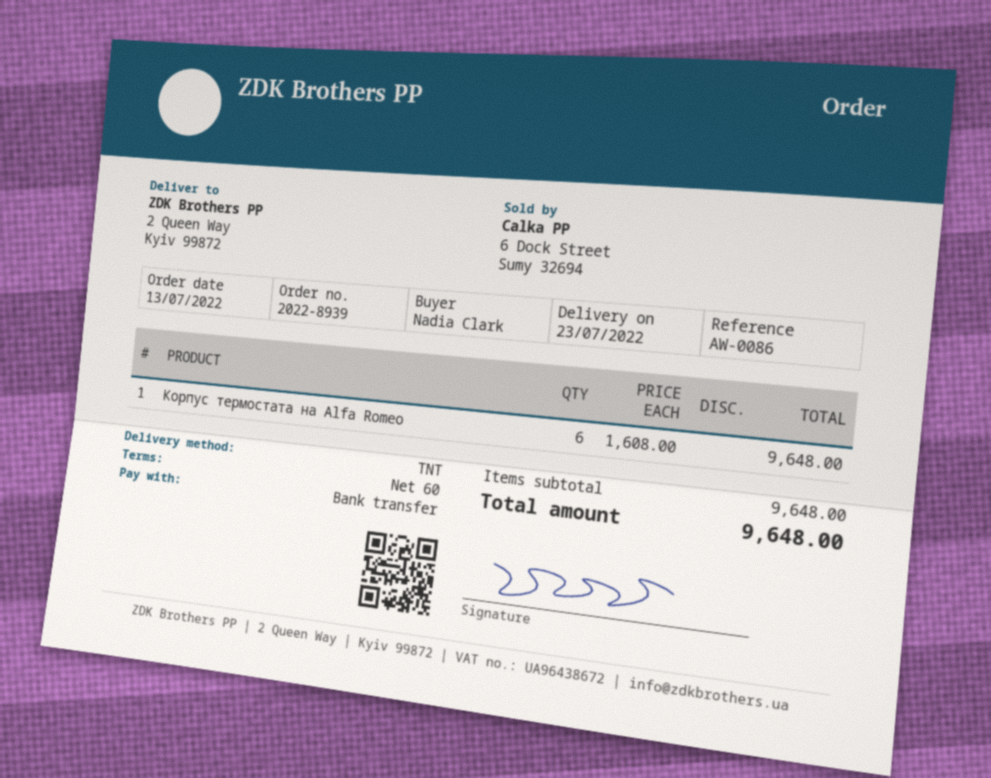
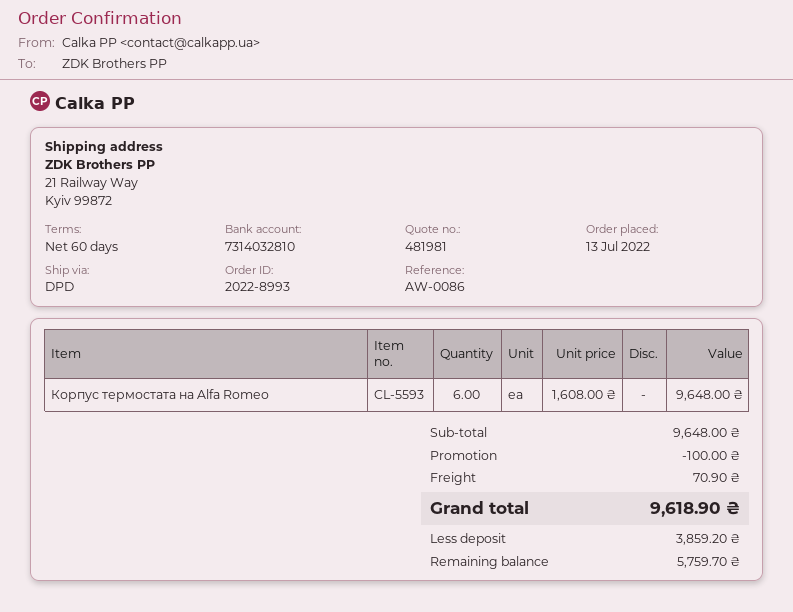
order number: 2022-8939 -> 2022-8993
shipping method: TNT -> DPD
ship to: 2 Queen Way, Kyiv 99872 -> 21 Railway Way, Kyiv 99872
discount: none -> 100.00
shipping: none -> 70.90
total: 9648.00 -> 9618.90

